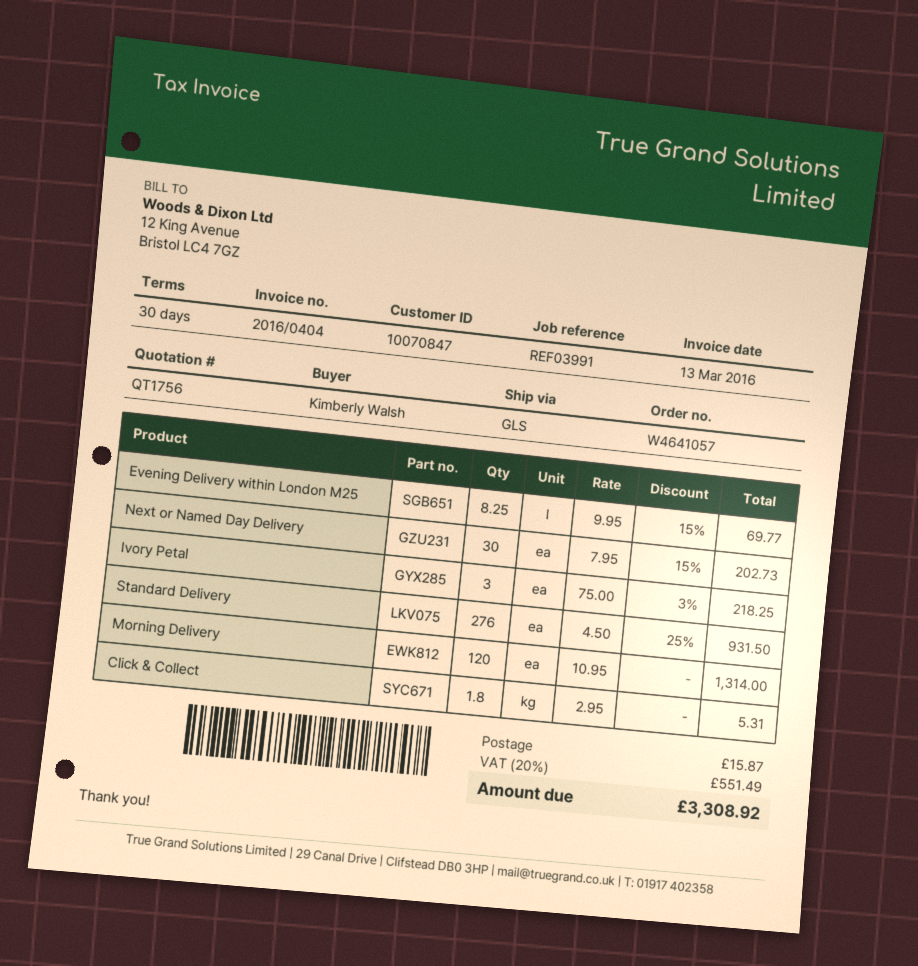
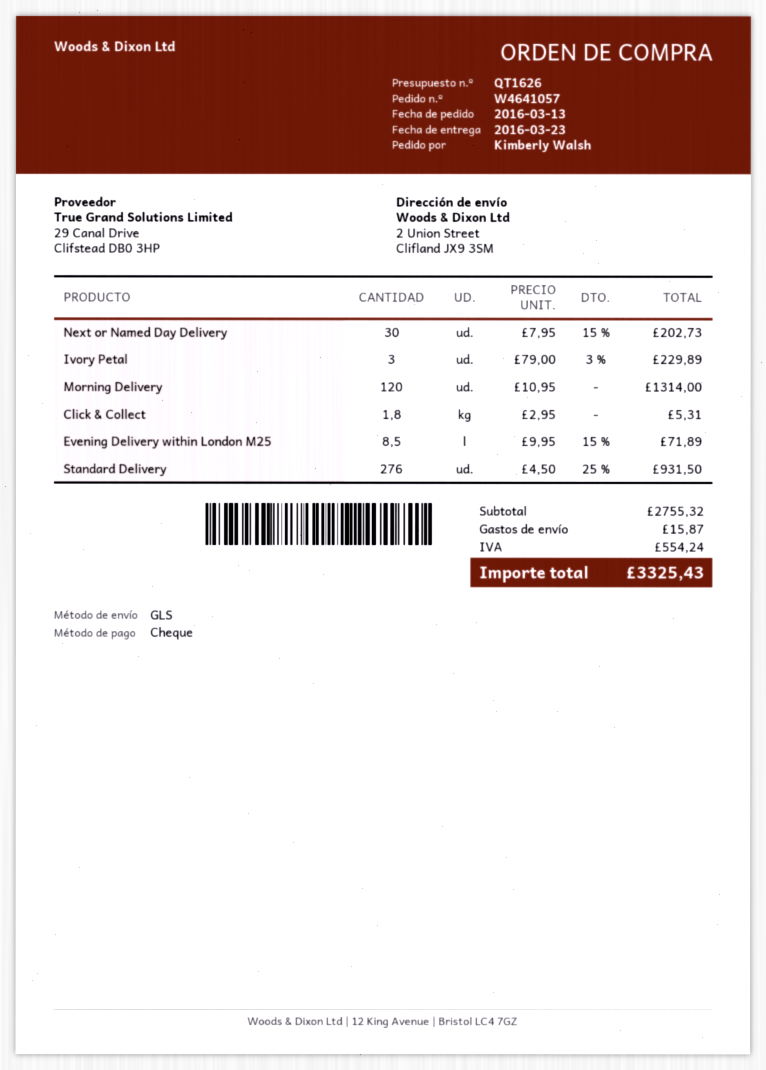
quote number: QT1756 -> QT1626
Evening Delivery within London M25: 8.25 x 9.95 - 15% = 69.77 -> 8.5 x 9.95 - 15% = 71.89
Ivory Petal: 3 x 75.00 - 3% = 218.25 -> 3 x 79.00 - 3% = 229.89
tax: 551.49 -> 554.24
total: 3308.92 -> 3325.43

